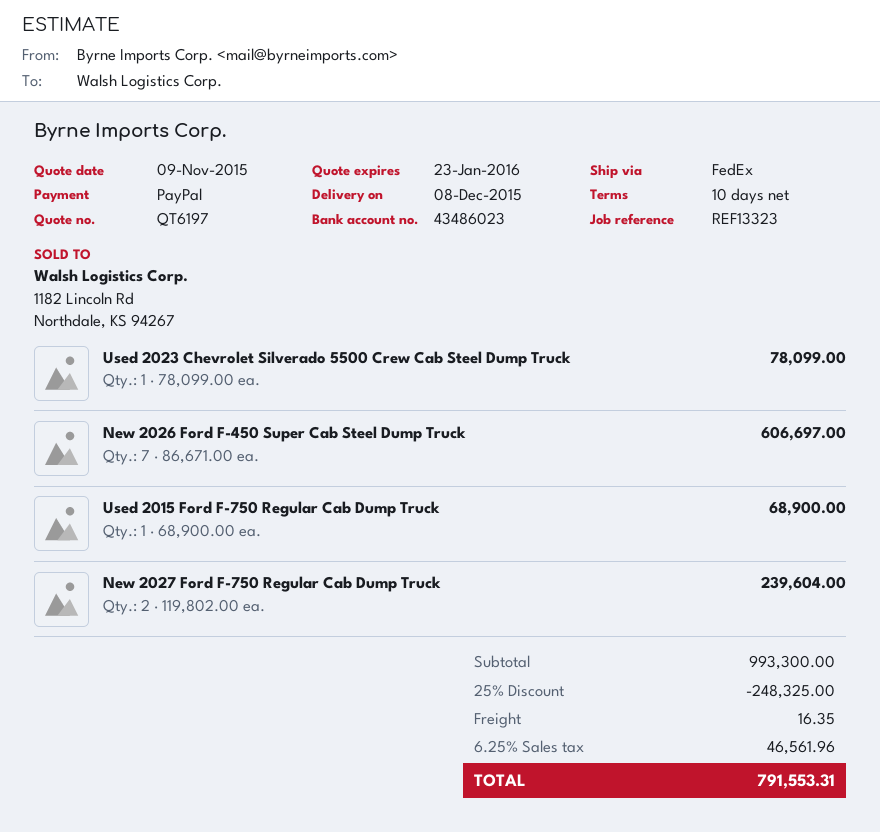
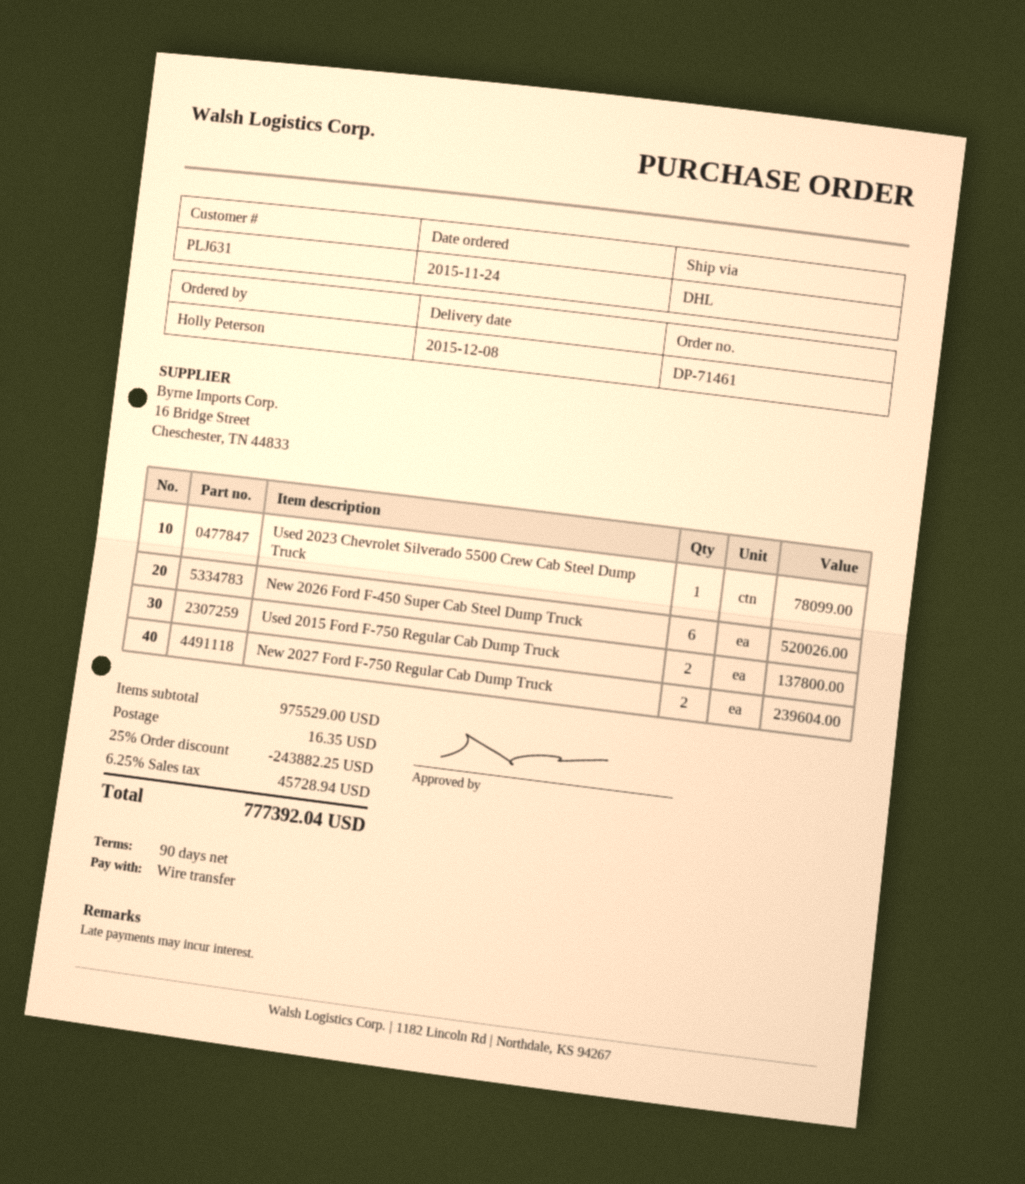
payment terms: 10 days -> 90 days
payment method: PayPal -> bank transfer
shipping method: FedEx -> DHL
New 2026 Ford F-450 Super Cab Steel Dump Truck: 7 for 606697.00 -> 6 for 520026.00
Used 2015 Ford F-750 Regular Cab Dump Truck: 1 for 68900.00 -> 2 for 137800.00
subtotal: 993300.00 -> 975529.00
discount: 25% = 248325.00 -> 25% = 243882.25
tax: 6.25% = 46561.96 -> 6.25% = 45728.94
total: 791553.31 -> 777392.04

